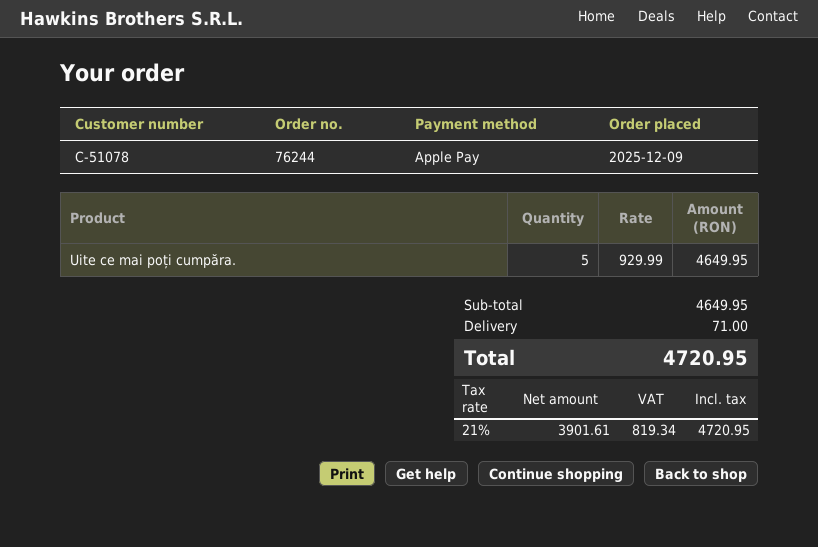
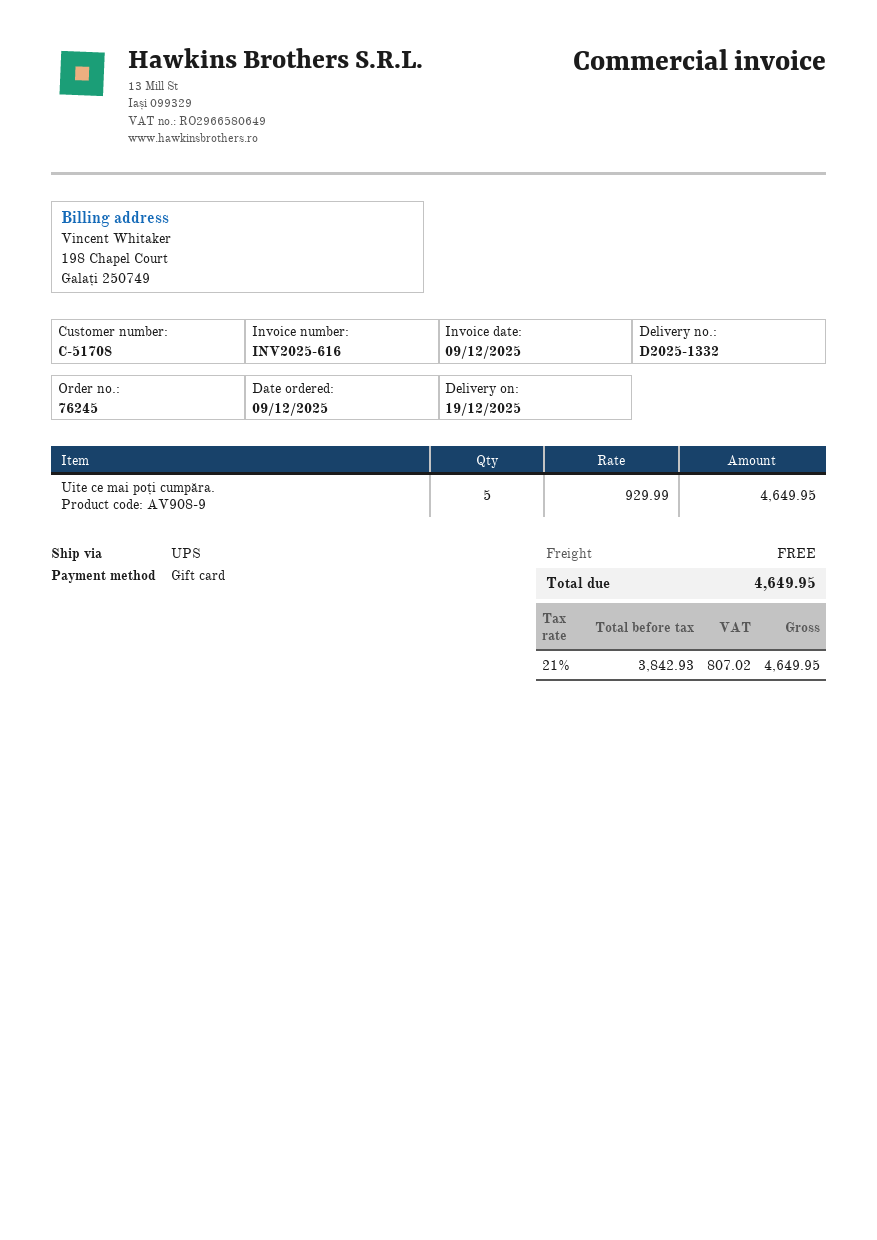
order number: 76244 -> 76245
customer number: C-51078 -> C-51708
payment method: Apple Pay -> gift card
shipping: 71.00 -> 0.00
net: 3901.61 -> 3842.93
tax: 21% = 819.34 -> 21% = 807.02
total: 4720.95 -> 4649.95

